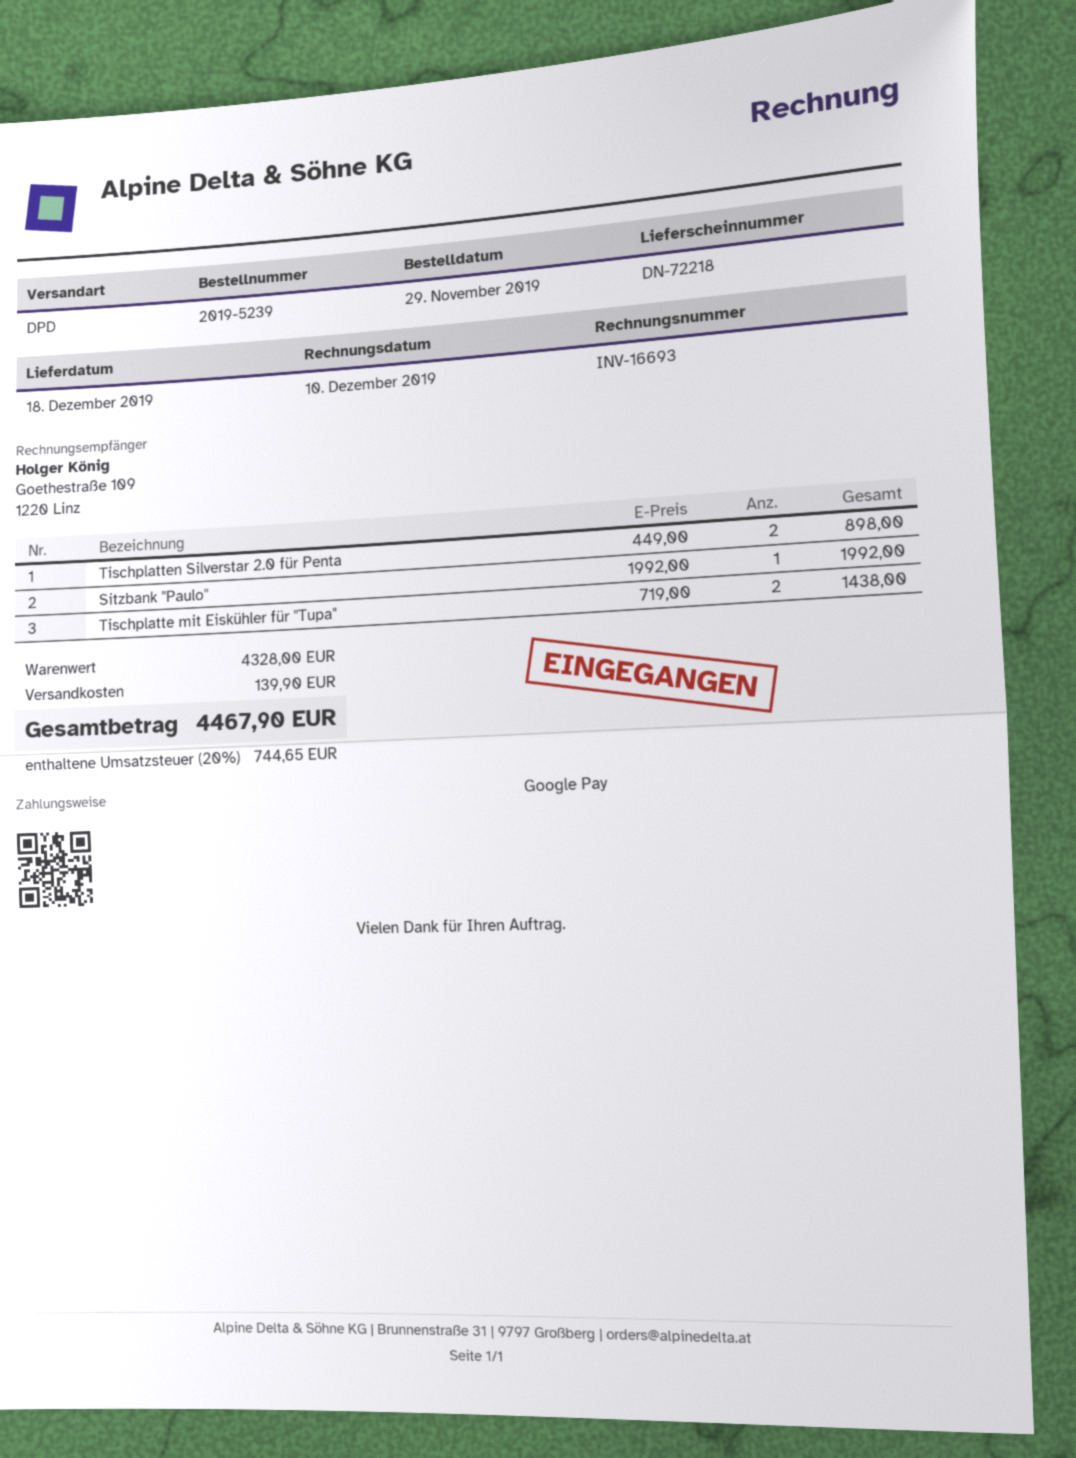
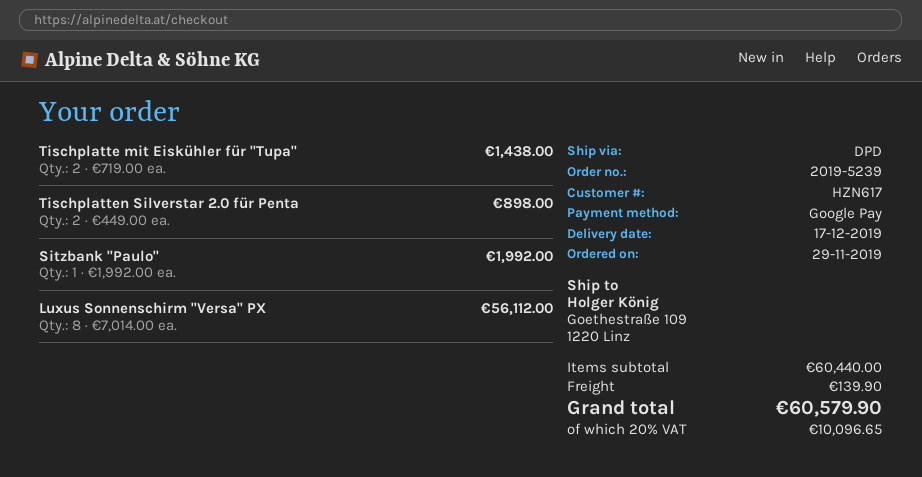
delivery date: 2019-12-18 -> 2019-12-17
Luxus Sonnenschirm "Versa" PX: none -> 8 x 7014.00 = 56112.00
subtotal: 4328.00 -> 60440.00
tax: 20% = 744.65 -> 20% = 10096.65
total: 4467.90 -> 60579.90

